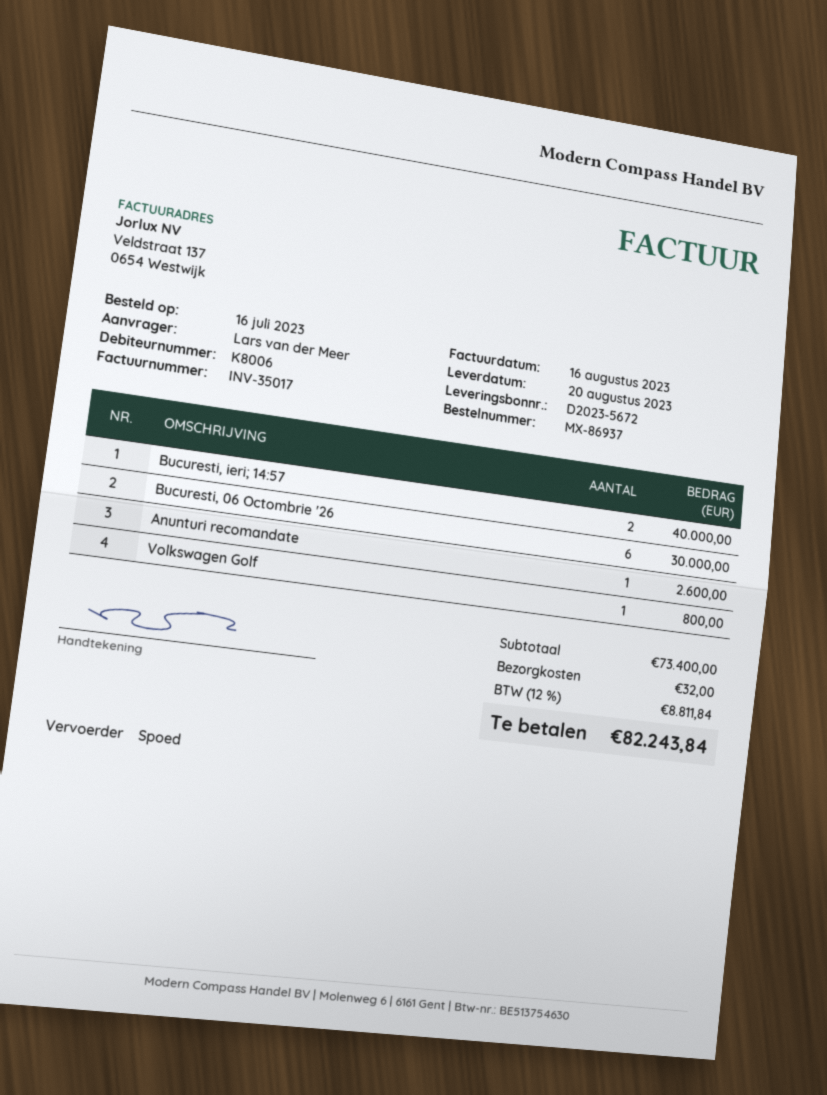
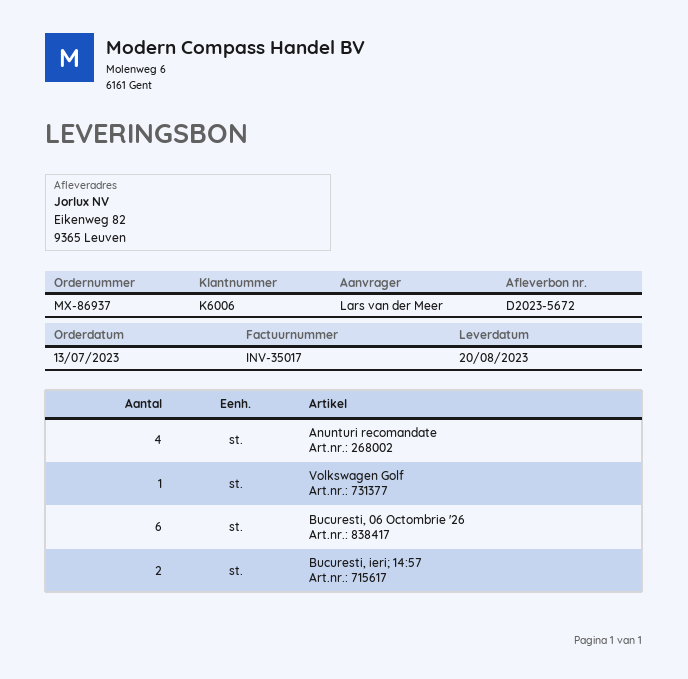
order date: 2023-07-16 -> 2023-07-13
customer number: K8006 -> K6006
Anunturi recomandate: 1 -> 4

